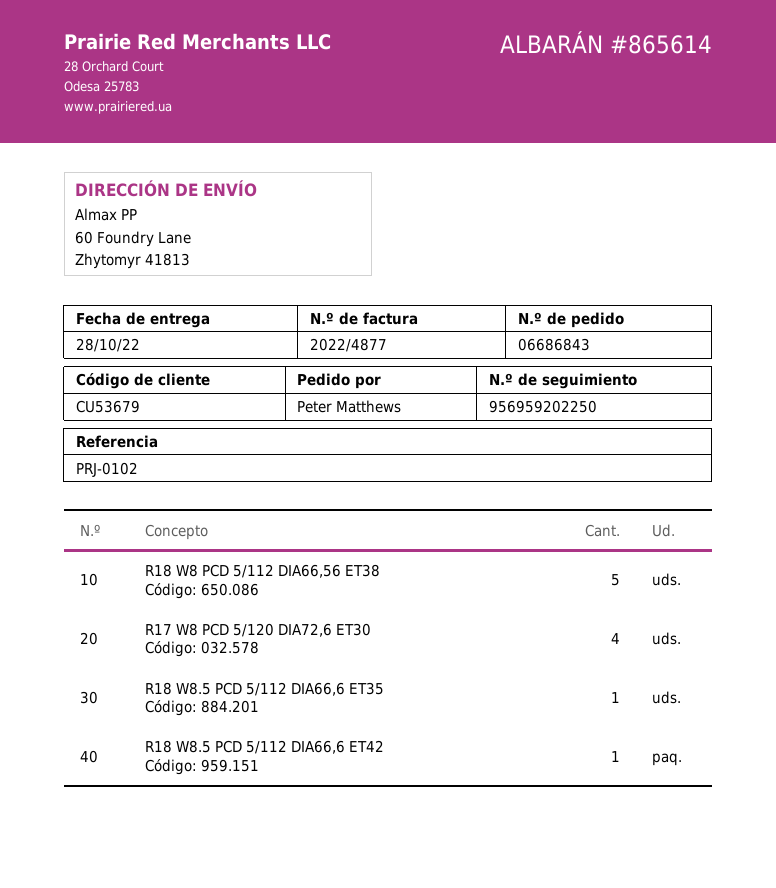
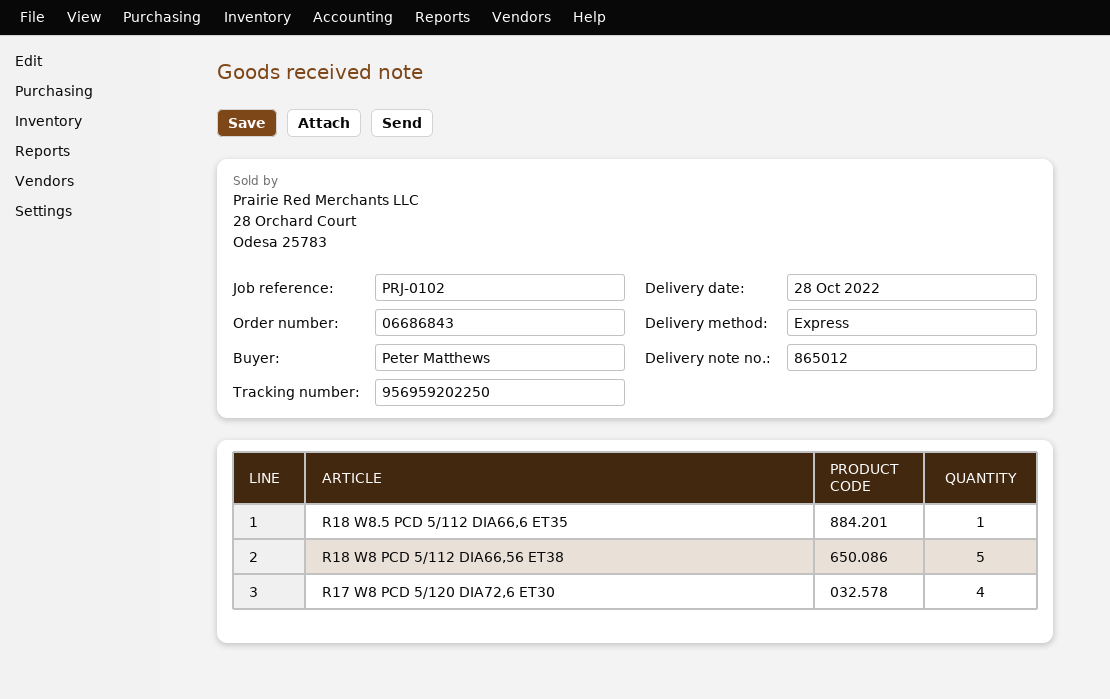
delivery note number: 865614 -> 865012
R18 W8.5 PCD 5/112 DIA66,6 ET42: 1 -> none

